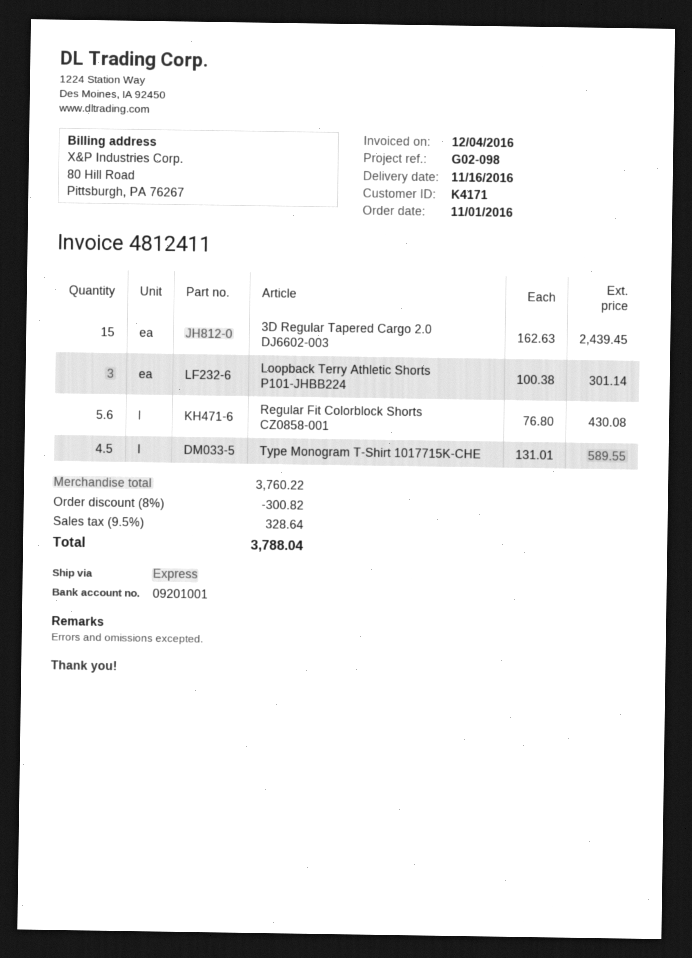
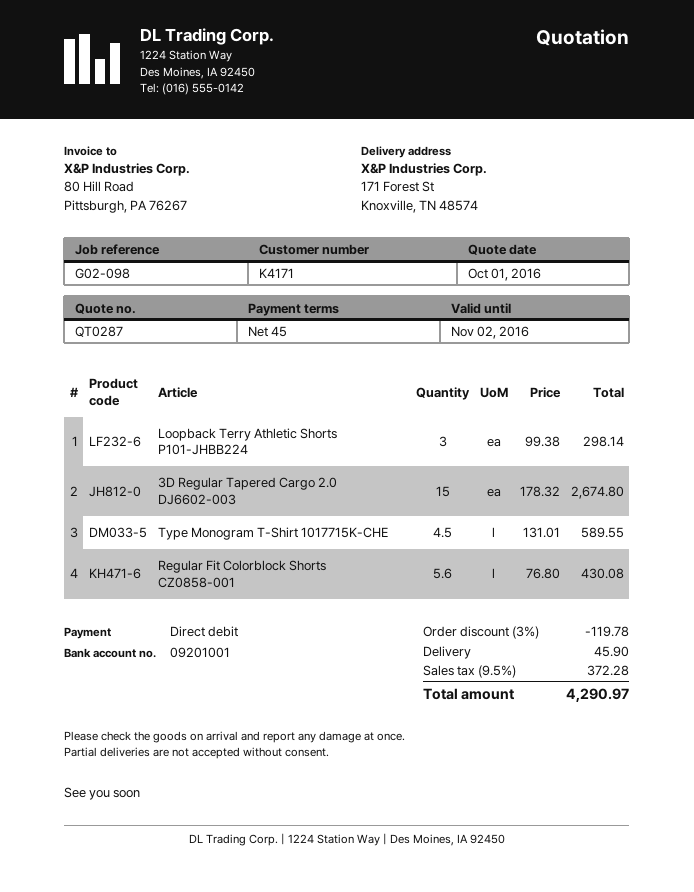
3D Regular Tapered Cargo 2.0 DJ6602-003: 15 x 162.63 = 2439.45 -> 15 x 178.32 = 2674.80
Loopback Terry Athletic Shorts P101-JHBB224: 3 x 100.38 = 301.14 -> 3 x 99.38 = 298.14
discount: 8% = 300.82 -> 3% = 119.78
shipping: none -> 45.90
tax: 9.5% = 328.64 -> 9.5% = 372.28
total: 3788.04 -> 4290.97

